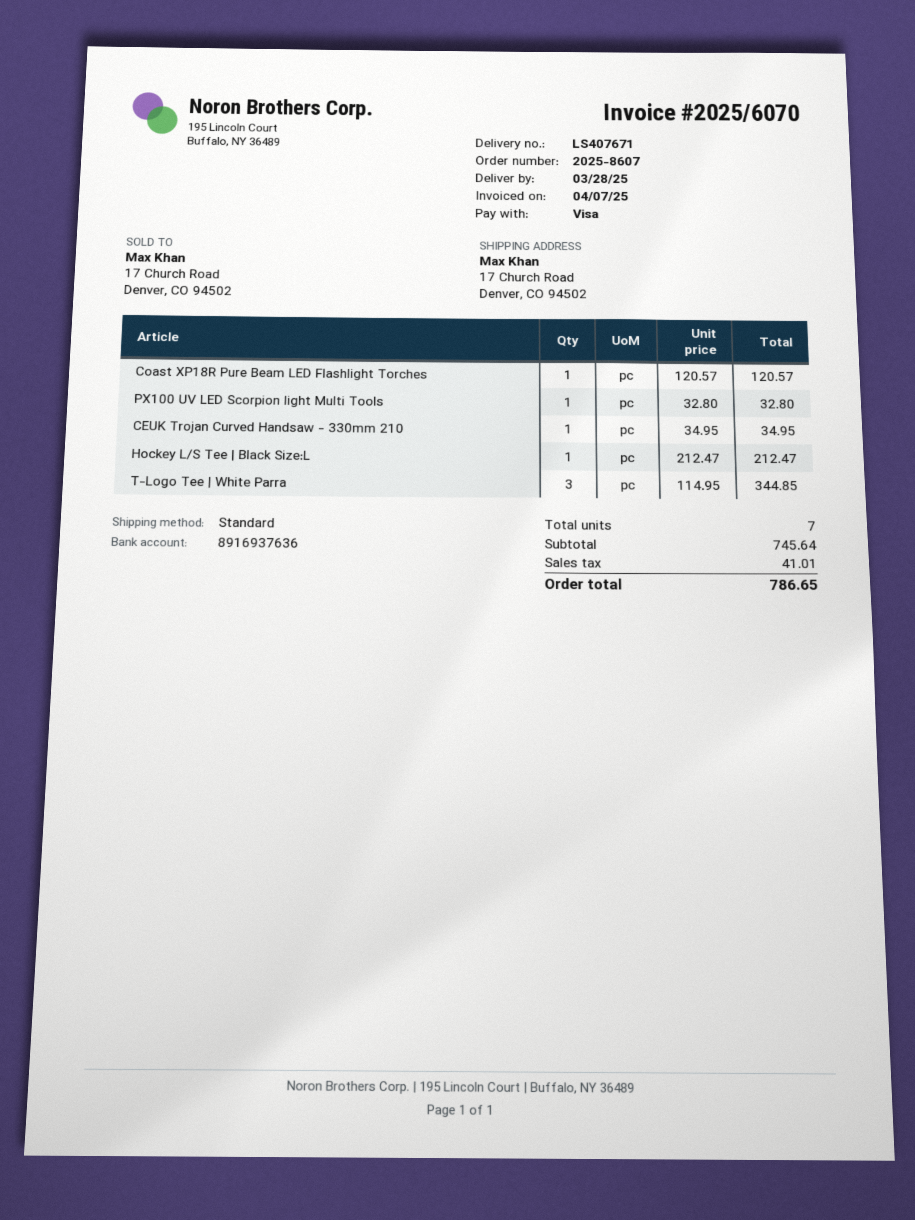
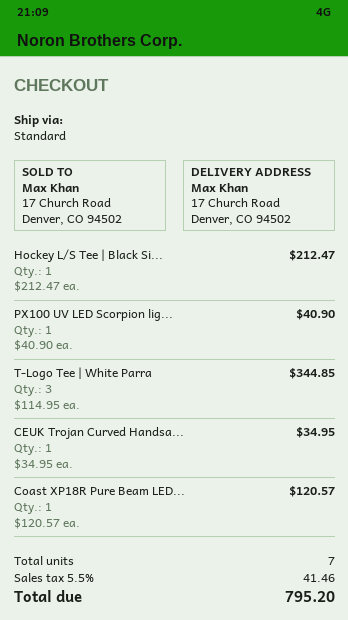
PX100 UV LED Scorpion light Multi Tools: 1 x 32.80 = 32.80 -> 1 x 40.90 = 40.90
tax: 41.01 -> 41.46
total: 786.65 -> 795.20

